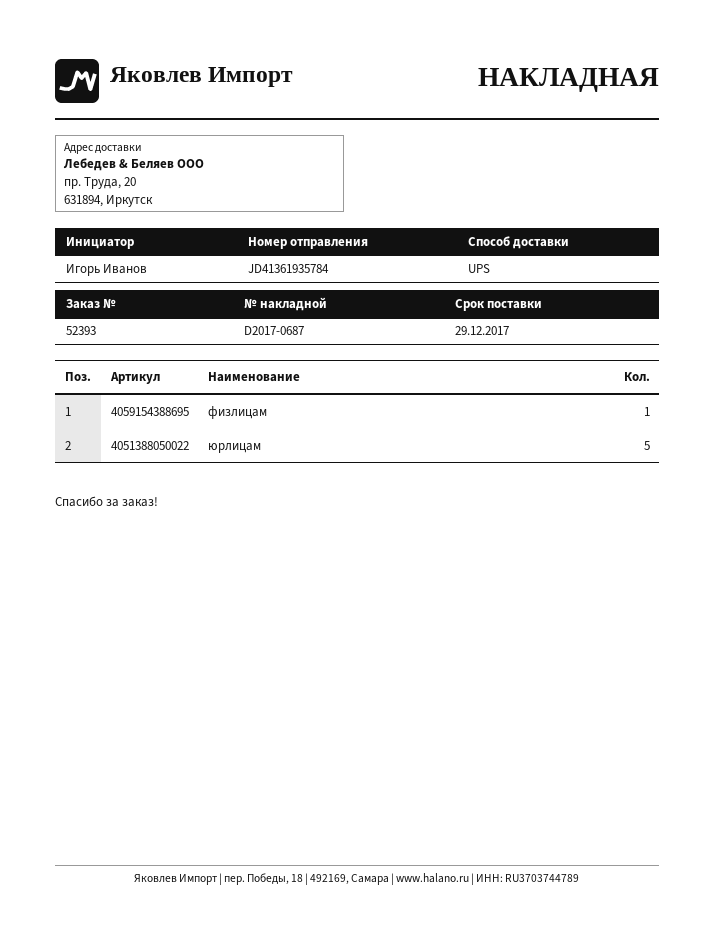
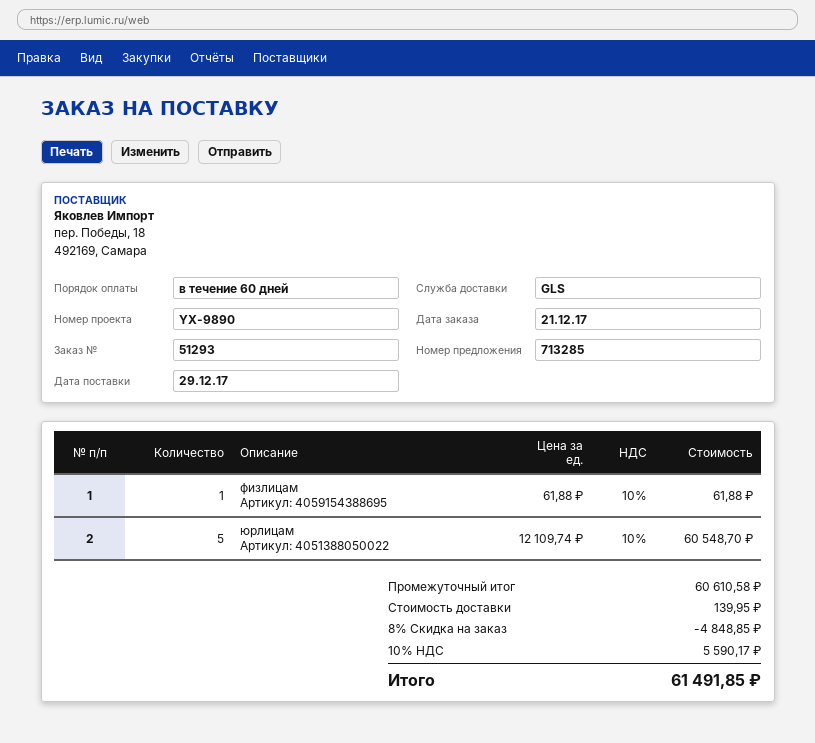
order number: 52393 -> 51293
shipping method: UPS -> GLS

